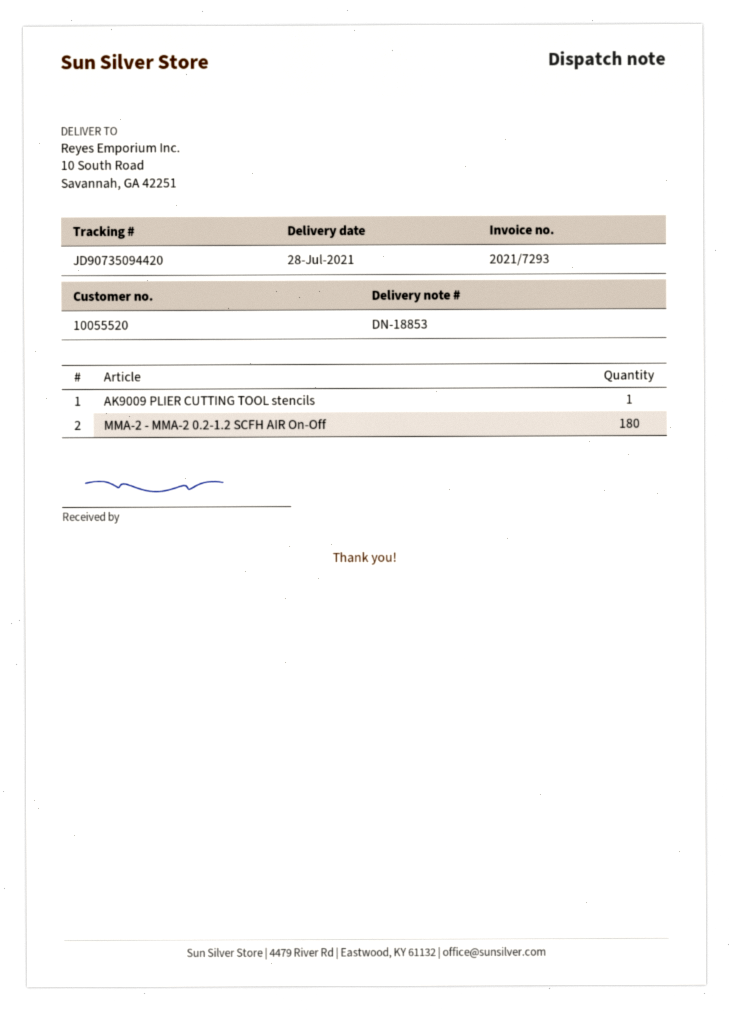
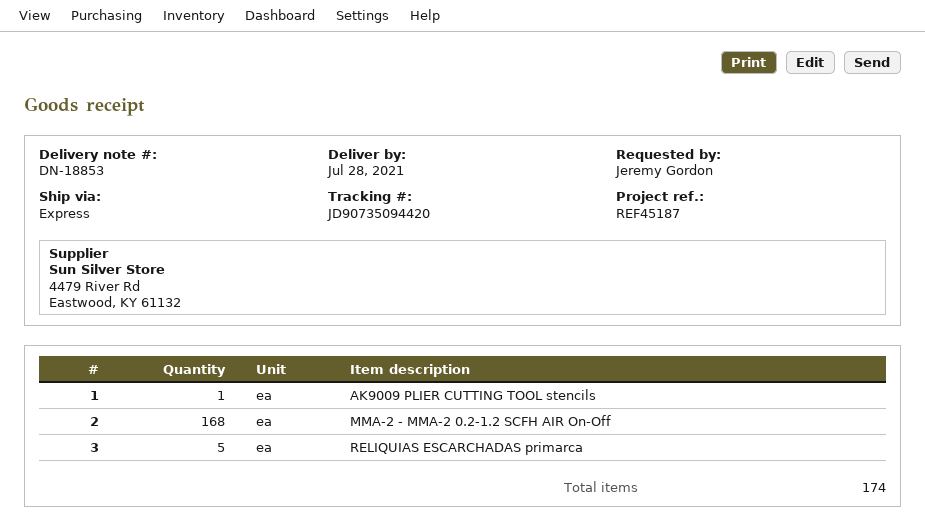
MMA-2 - MMA-2 0.2-1.2 SCFH AIR On-Off: 180 -> 168
RELIQUIAS ESCARCHADAS primarca: none -> 5

